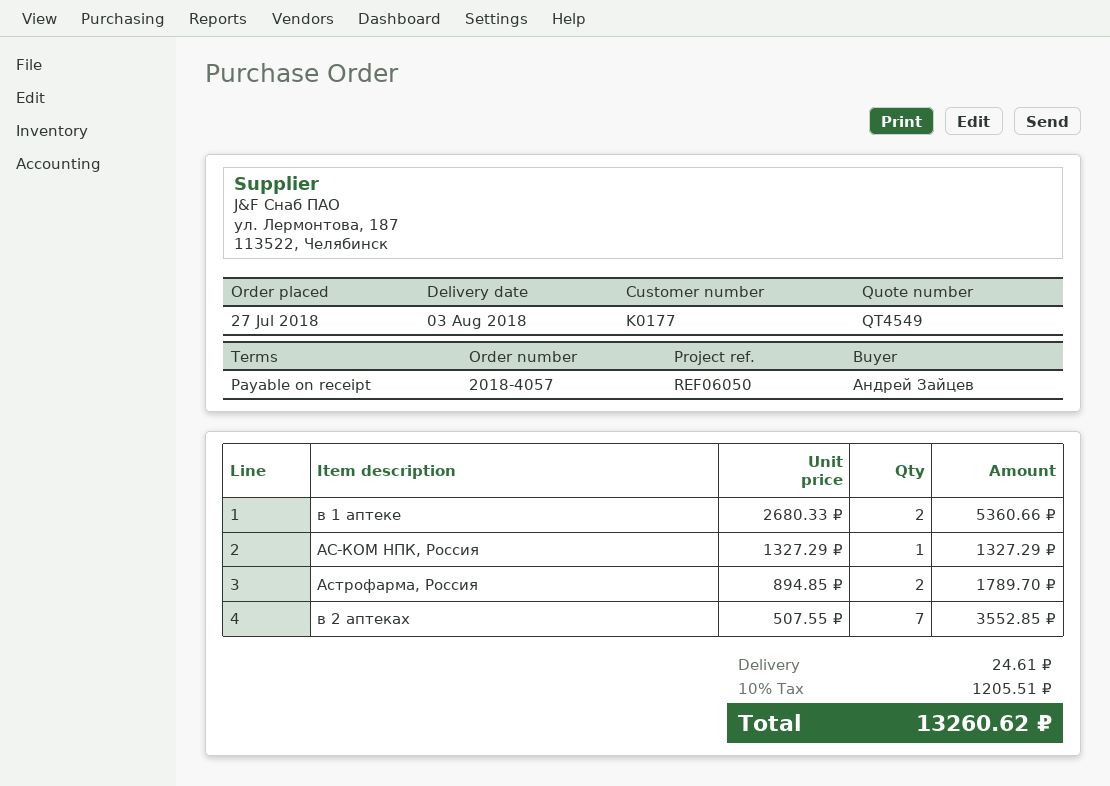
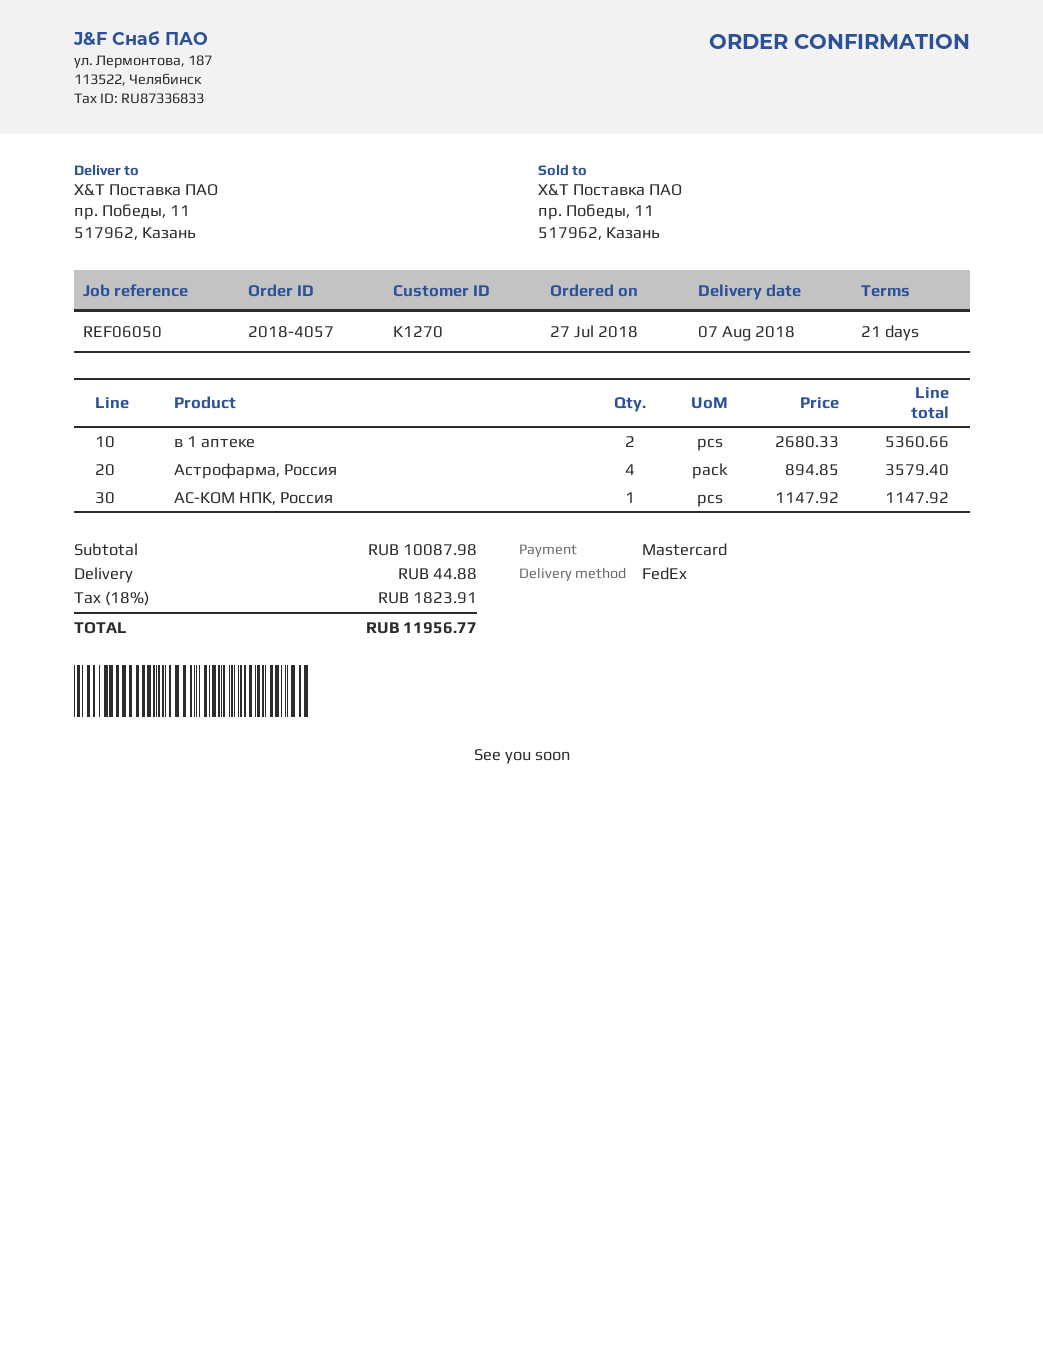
delivery date: 2018-08-03 -> 2018-08-07
payment terms: on receipt -> 21 days
customer number: K0177 -> K1270
АС-КОМ НПК, Россия: 1 x 1327.29 = 1327.29 -> 1 x 1147.92 = 1147.92
Астрофарма, Россия: 2 x 894.85 = 1789.70 -> 4 x 894.85 = 3579.40
в 2 аптеках: 7 x 507.55 = 3552.85 -> none
shipping: 24.61 -> 44.88
tax: 10% = 1205.51 -> 18% = 1823.91
total: 13260.62 -> 11956.77

